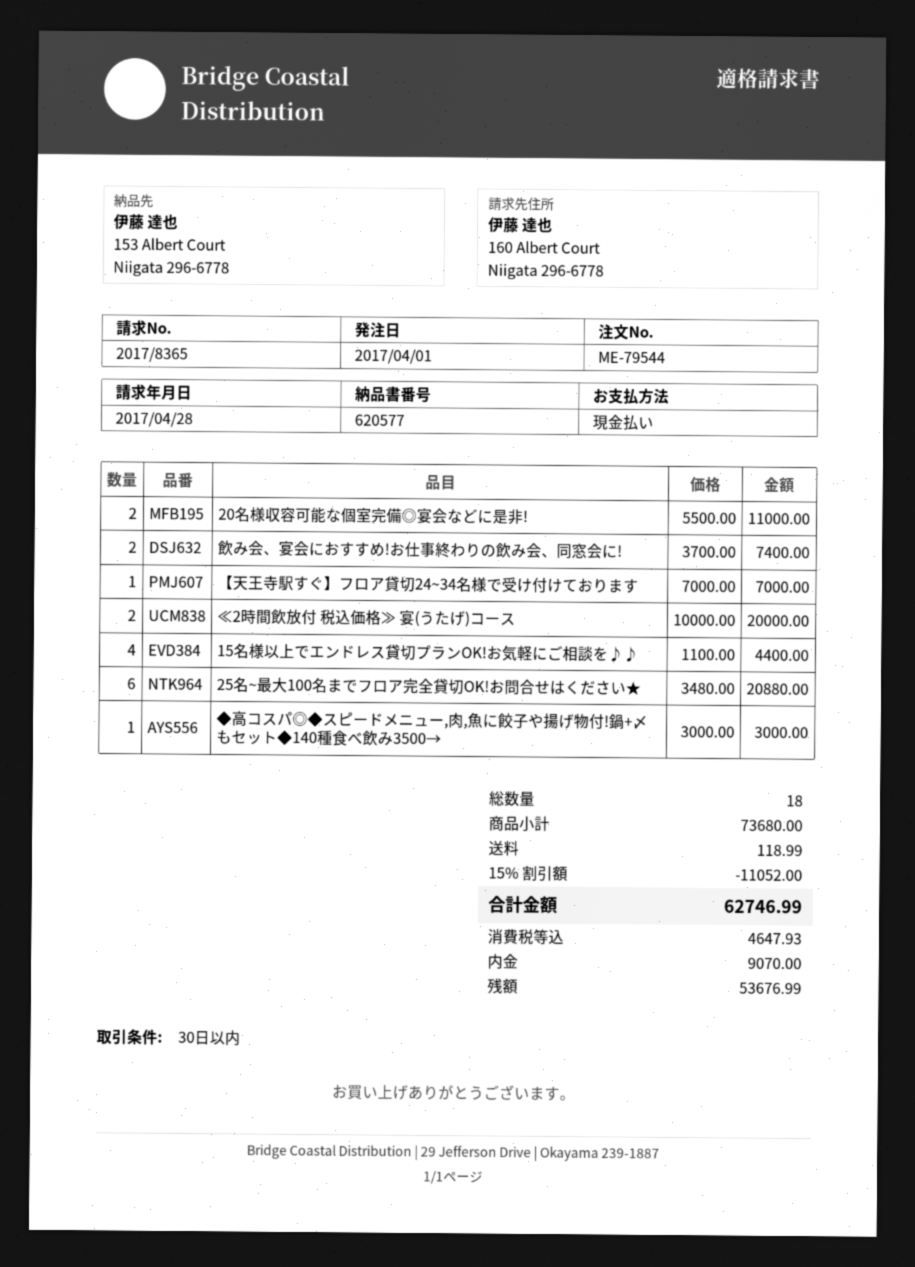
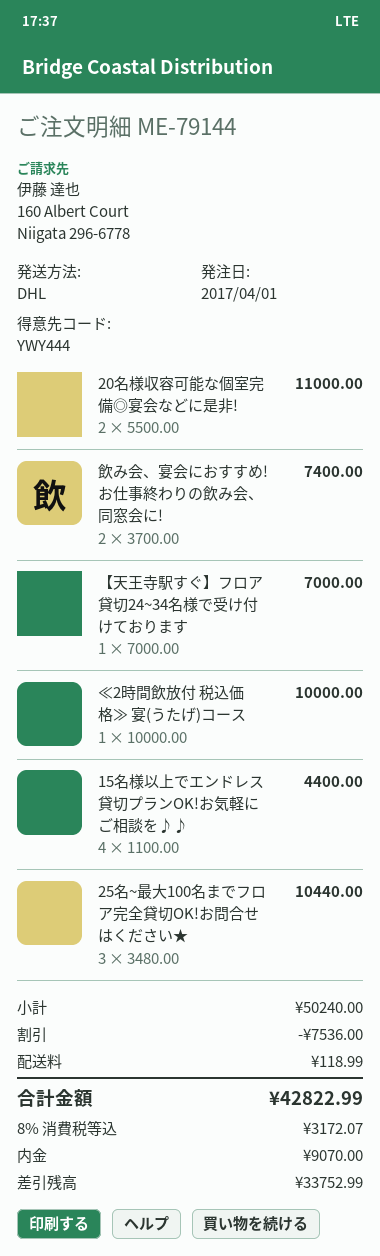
order number: ME-79544 -> ME-79144
≪2時間飲放付 税込価格≫ 宴(うたげ)コース: 2 x 10000.00 = 20000.00 -> 1 x 10000.00 = 10000.00
25名~最大100名までフロア完全貸切OK!お問合せはください★: 6 x 3480.00 = 20880.00 -> 3 x 3480.00 = 10440.00
◆高コスパ◎◆スピードメニュー,肉,魚に餃子や揚げ物付!鍋+〆もセット◆140種食べ飲み3500→: 1 x 3000.00 = 3000.00 -> none
subtotal: 73680.00 -> 50240.00
discount: 11052.00 -> 7536.00
tax: 4647.93 -> 3172.07
total: 62746.99 -> 42822.99
balance: 53676.99 -> 33752.99

